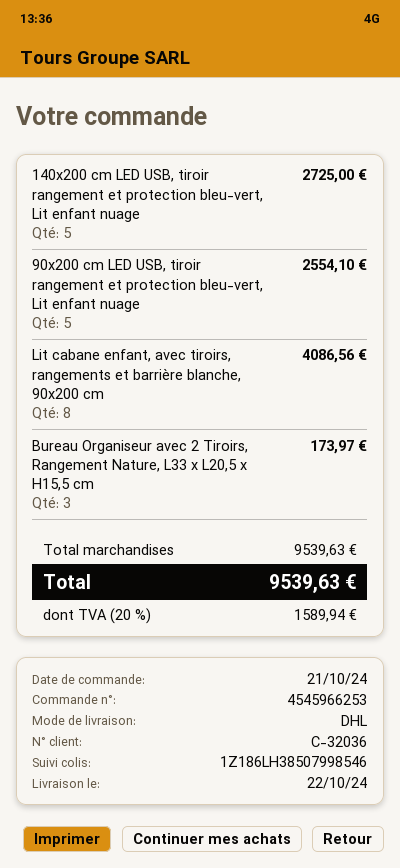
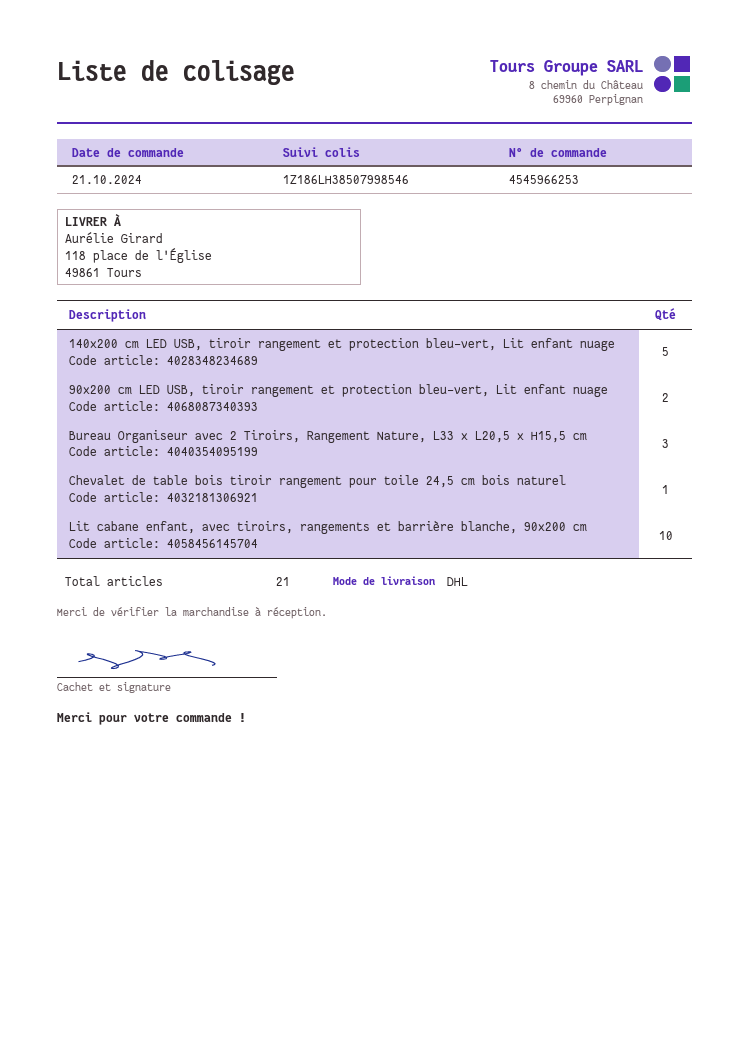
90x200 cm LED USB, tiroir rangement et protection bleu-vert, Lit enfant nuage: 5 -> 2
Lit cabane enfant, avec tiroirs, rangements et barrière blanche, 90x200 cm: 8 -> 10
Chevalet de table bois tiroir rangement pour toile 24,5 cm bois naturel: none -> 1

